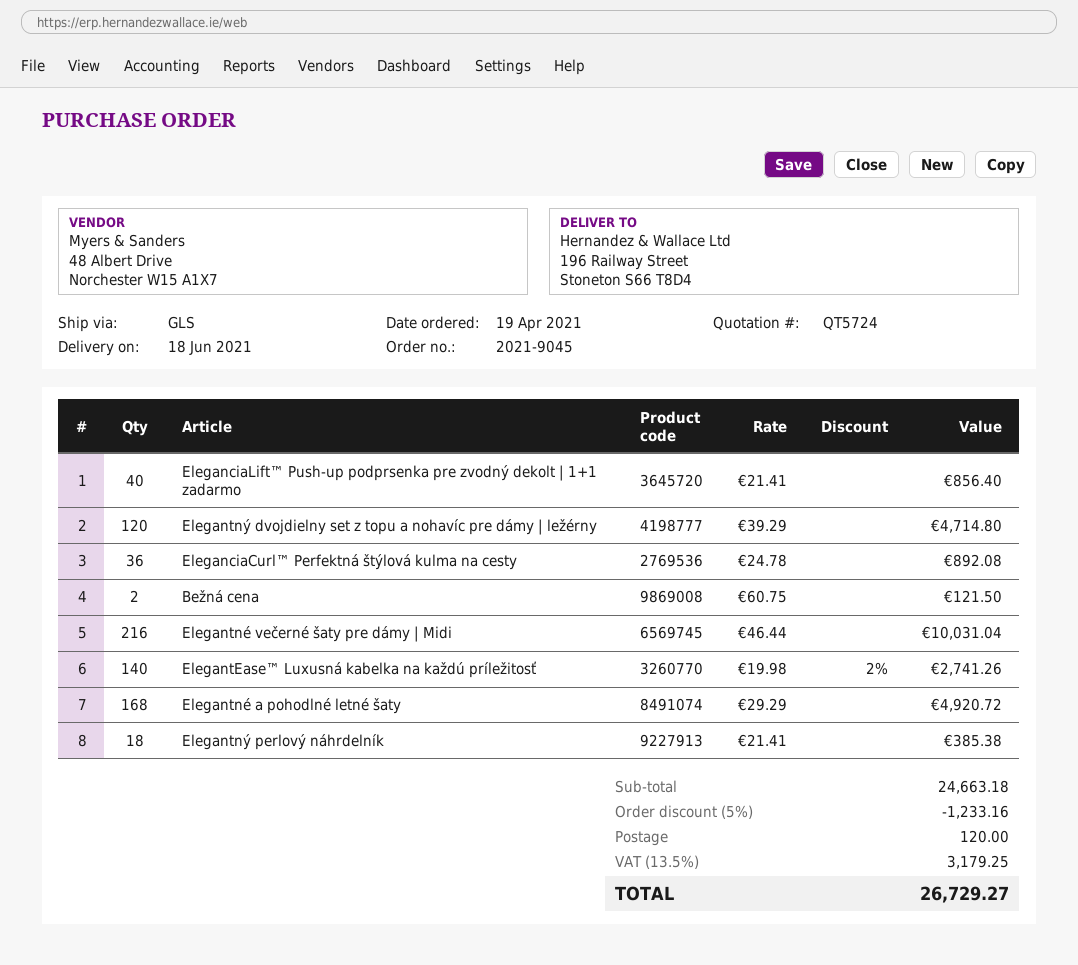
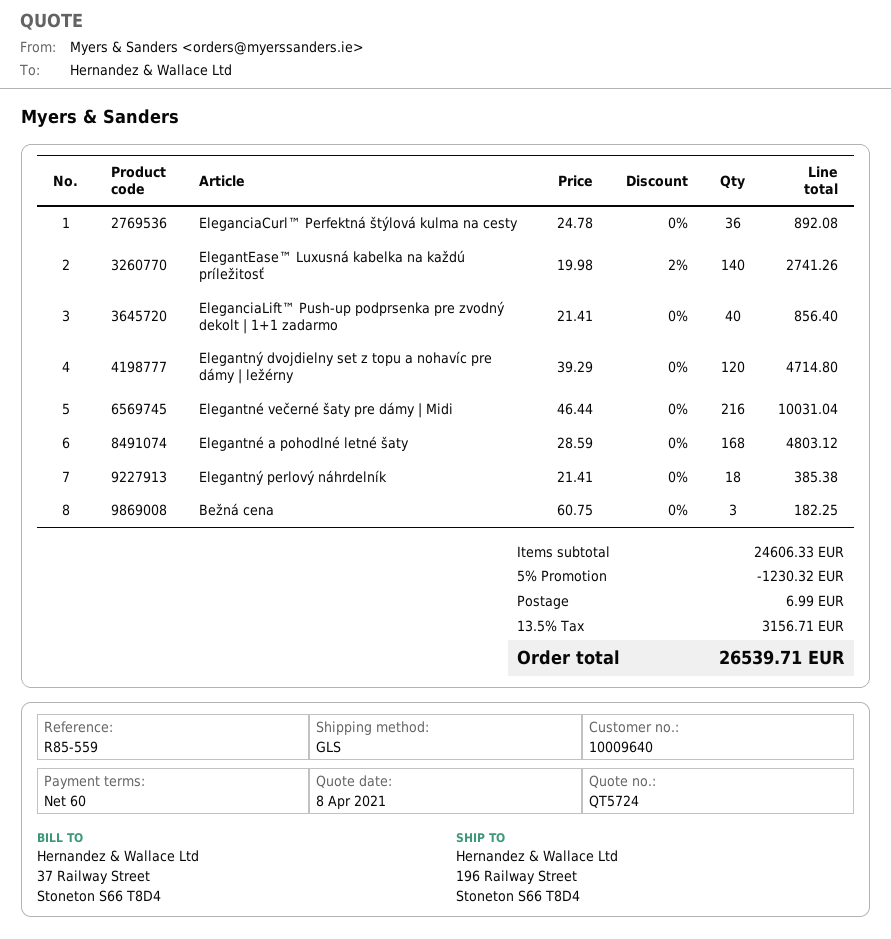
Bežná cena: 2 x 60.75 = 121.50 -> 3 x 60.75 = 182.25
Elegantné a pohodlné letné šaty: 168 x 29.29 = 4920.72 -> 168 x 28.59 = 4803.12
subtotal: 24663.18 -> 24606.33
discount: 5% = 1233.16 -> 5% = 1230.32
shipping: 120.00 -> 6.99
tax: 13.5% = 3179.25 -> 13.5% = 3156.71
total: 26729.27 -> 26539.71

